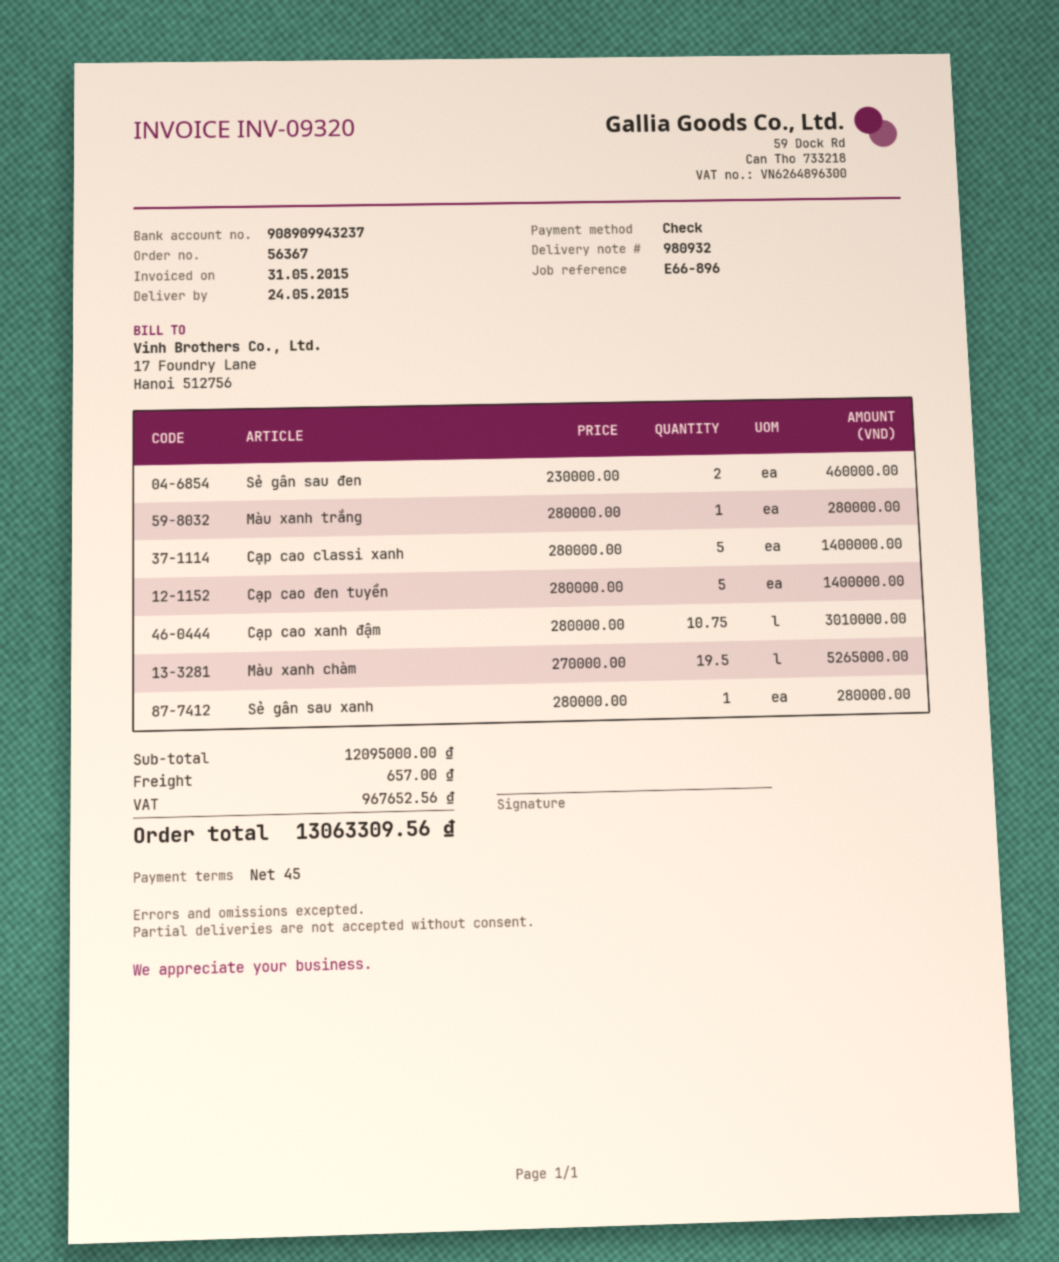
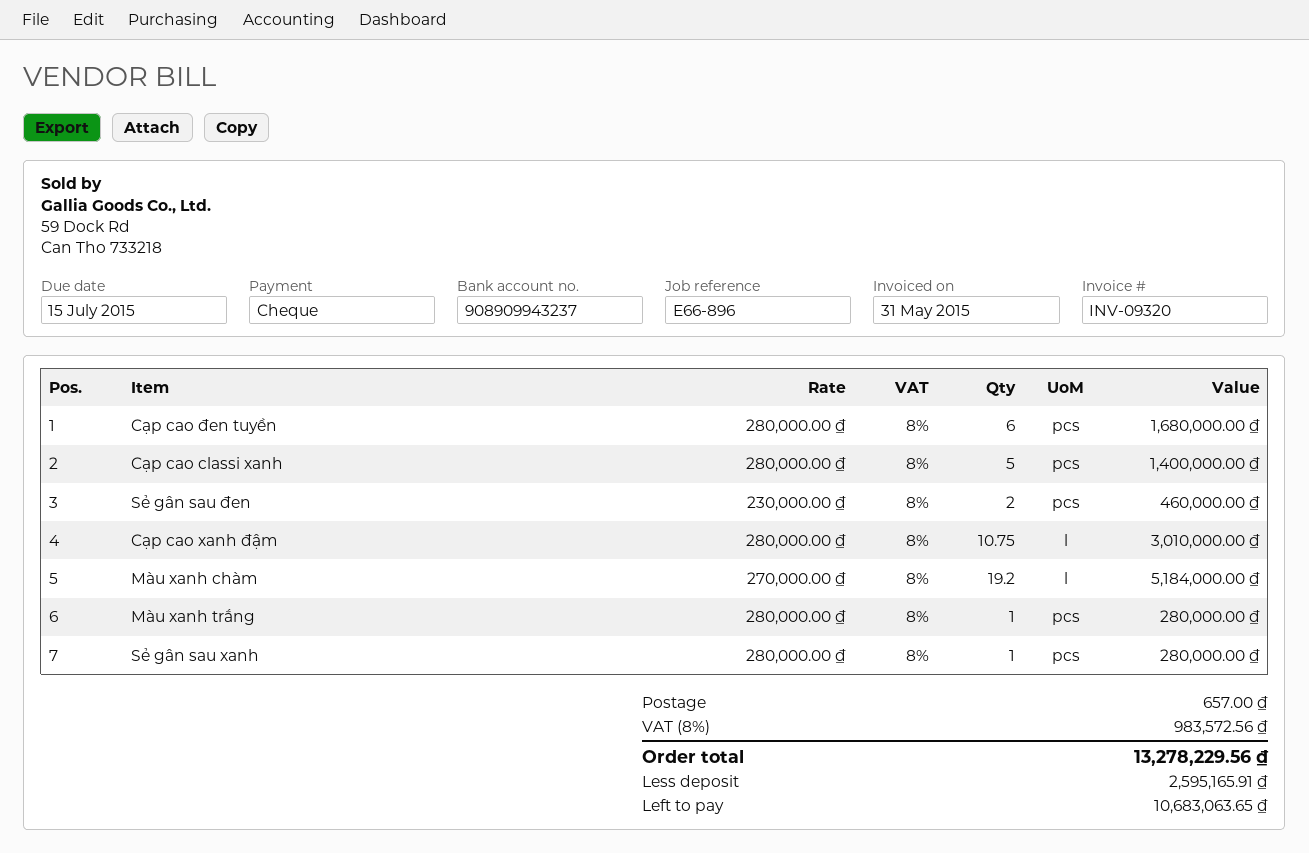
Cạp cao đen tuyền: 5 x 280000.00 = 1400000.00 -> 6 x 280000.00 = 1680000.00
Màu xanh chàm: 19.5 x 270000.00 = 5265000.00 -> 19.2 x 270000.00 = 5184000.00
tax: 967652.56 -> 983572.56
total: 13063309.56 -> 13278229.56

